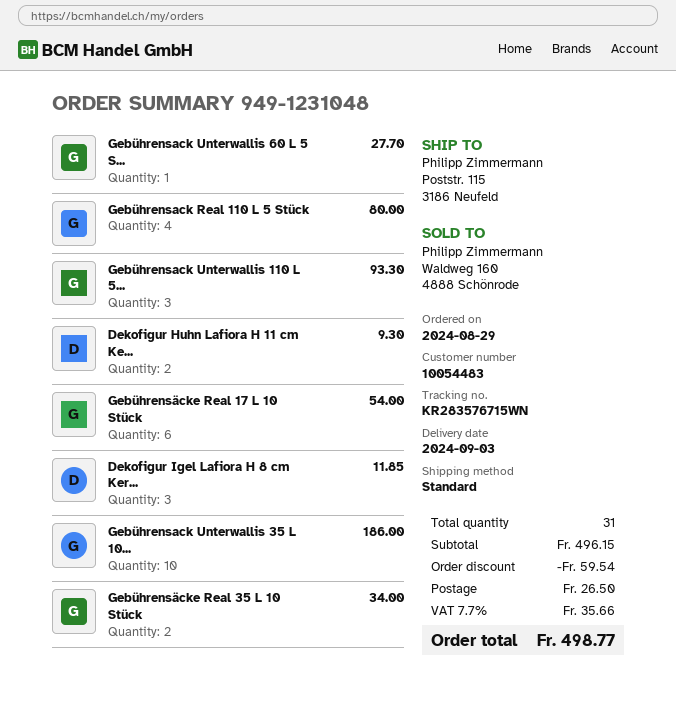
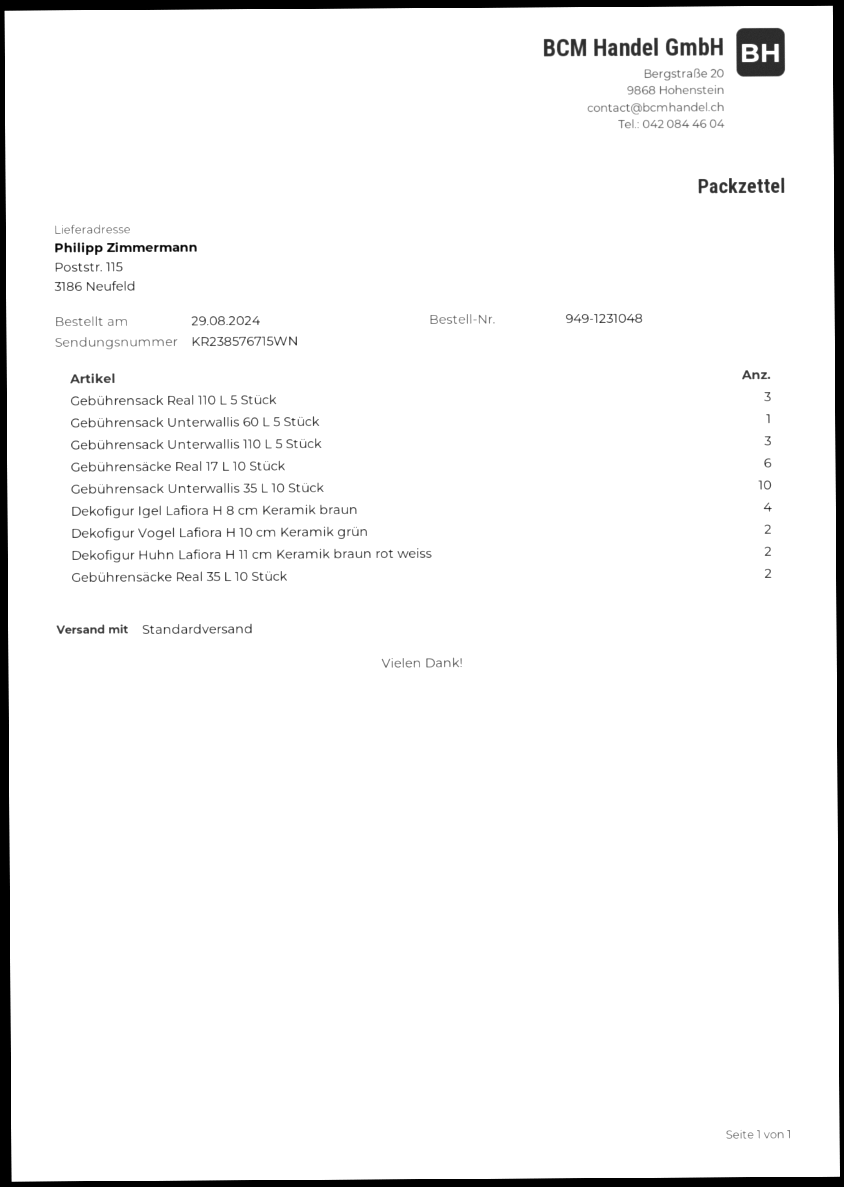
tracking number: KR283576715WN -> KR238576715WN
Gebührensack Real 110 L 5 Stück: 4 -> 3
Dekofigur Igel Lafiora H 8 cm Ker...: 3 -> 4
Dekofigur Vogel Lafiora H 10 cm Keramik grün: none -> 2

